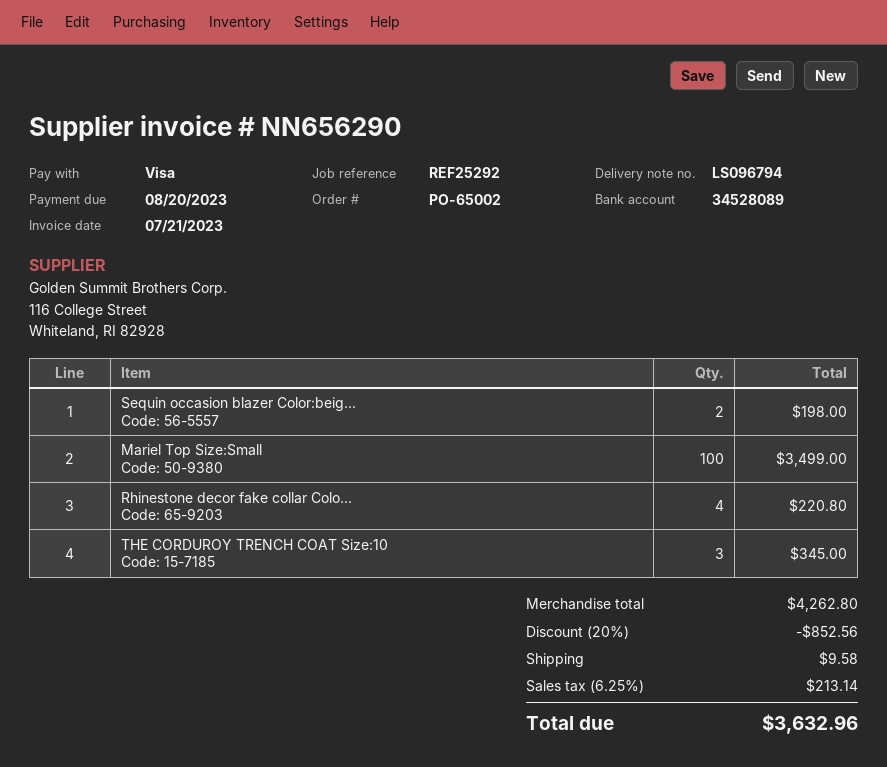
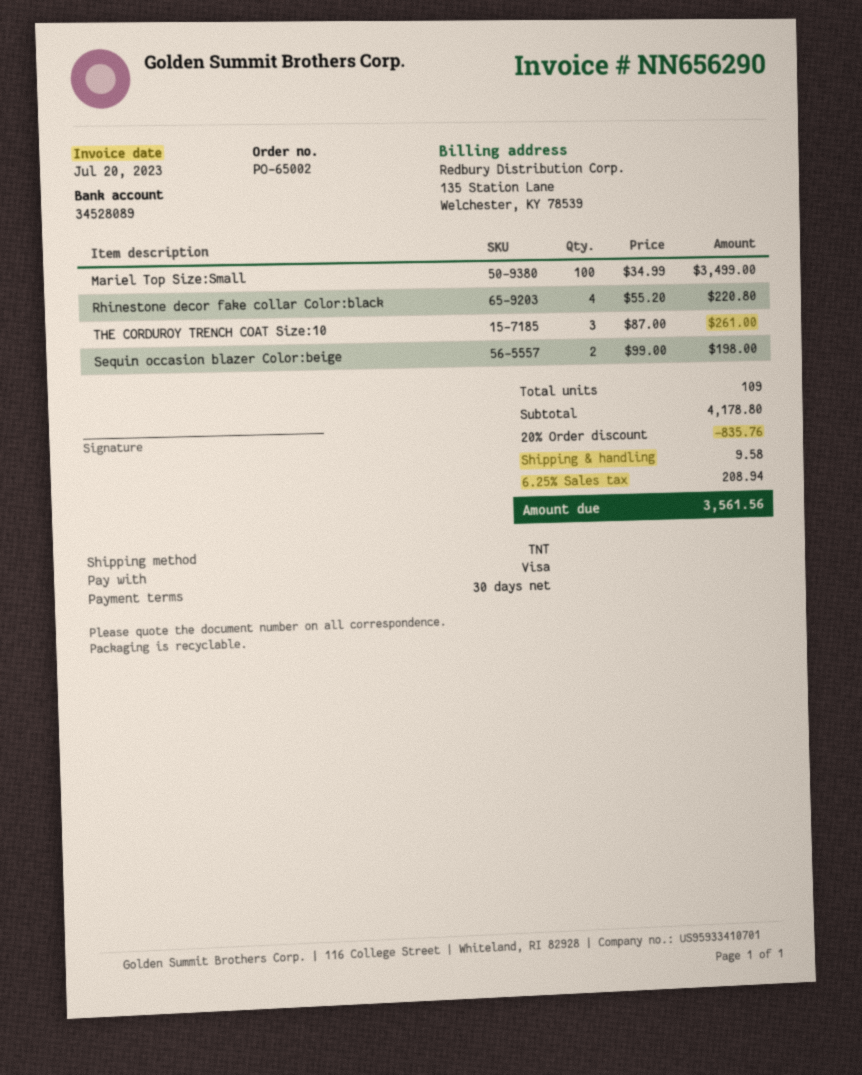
invoice date: 2023-07-21 -> 2023-07-20
THE CORDUROY TRENCH COAT Size:10: 3 for 345.00 -> 3 for 261.00
subtotal: 4262.80 -> 4178.80
discount: 20% = 852.56 -> 20% = 835.76
tax: 6.25% = 213.14 -> 6.25% = 208.94
total: 3632.96 -> 3561.56

